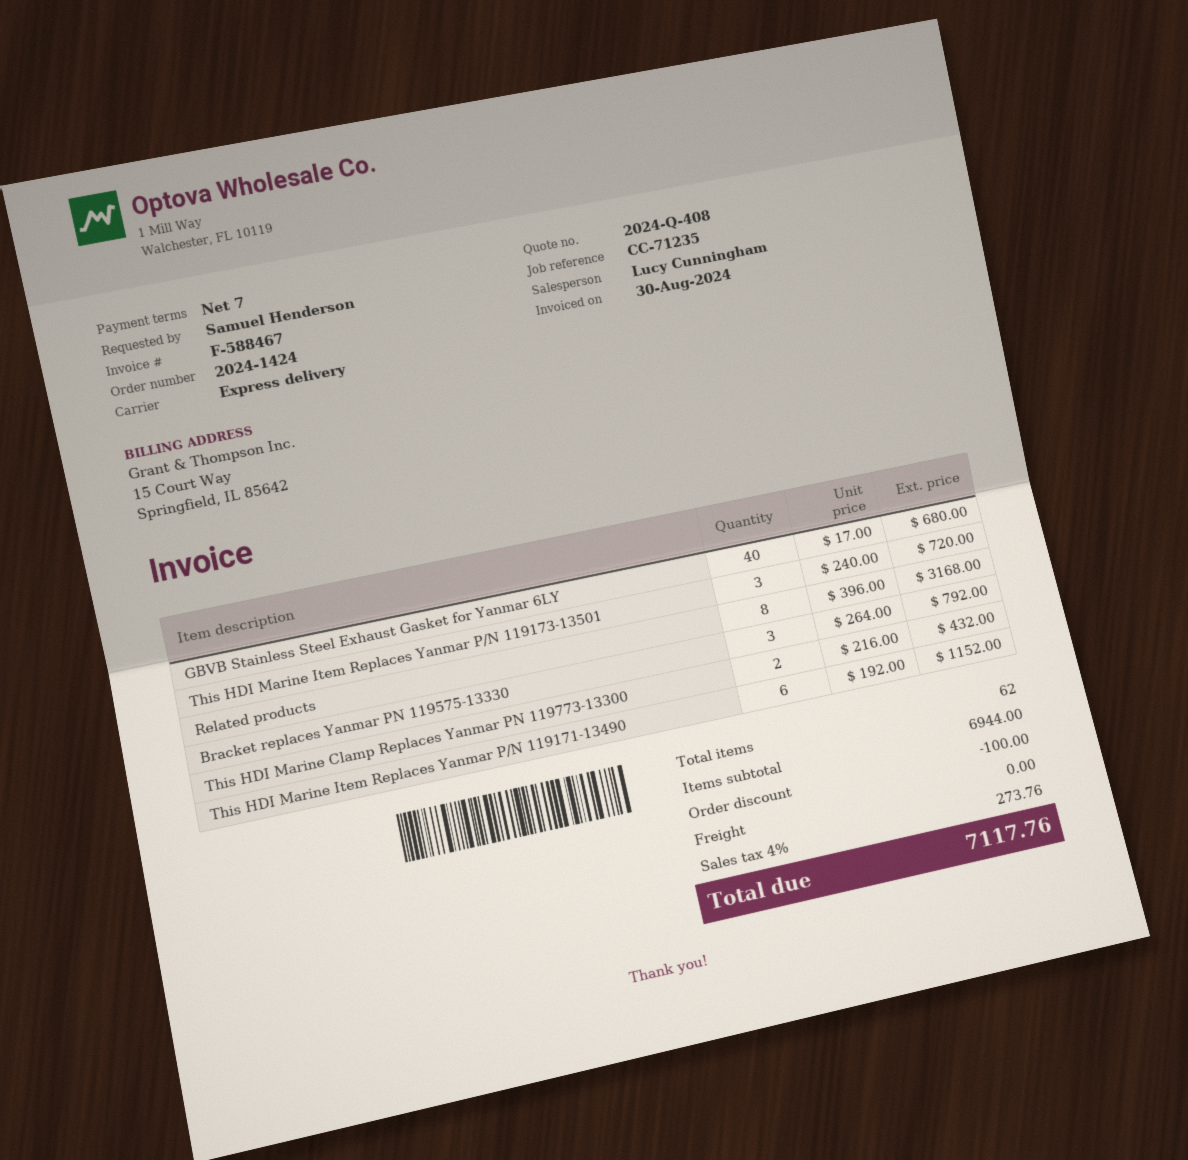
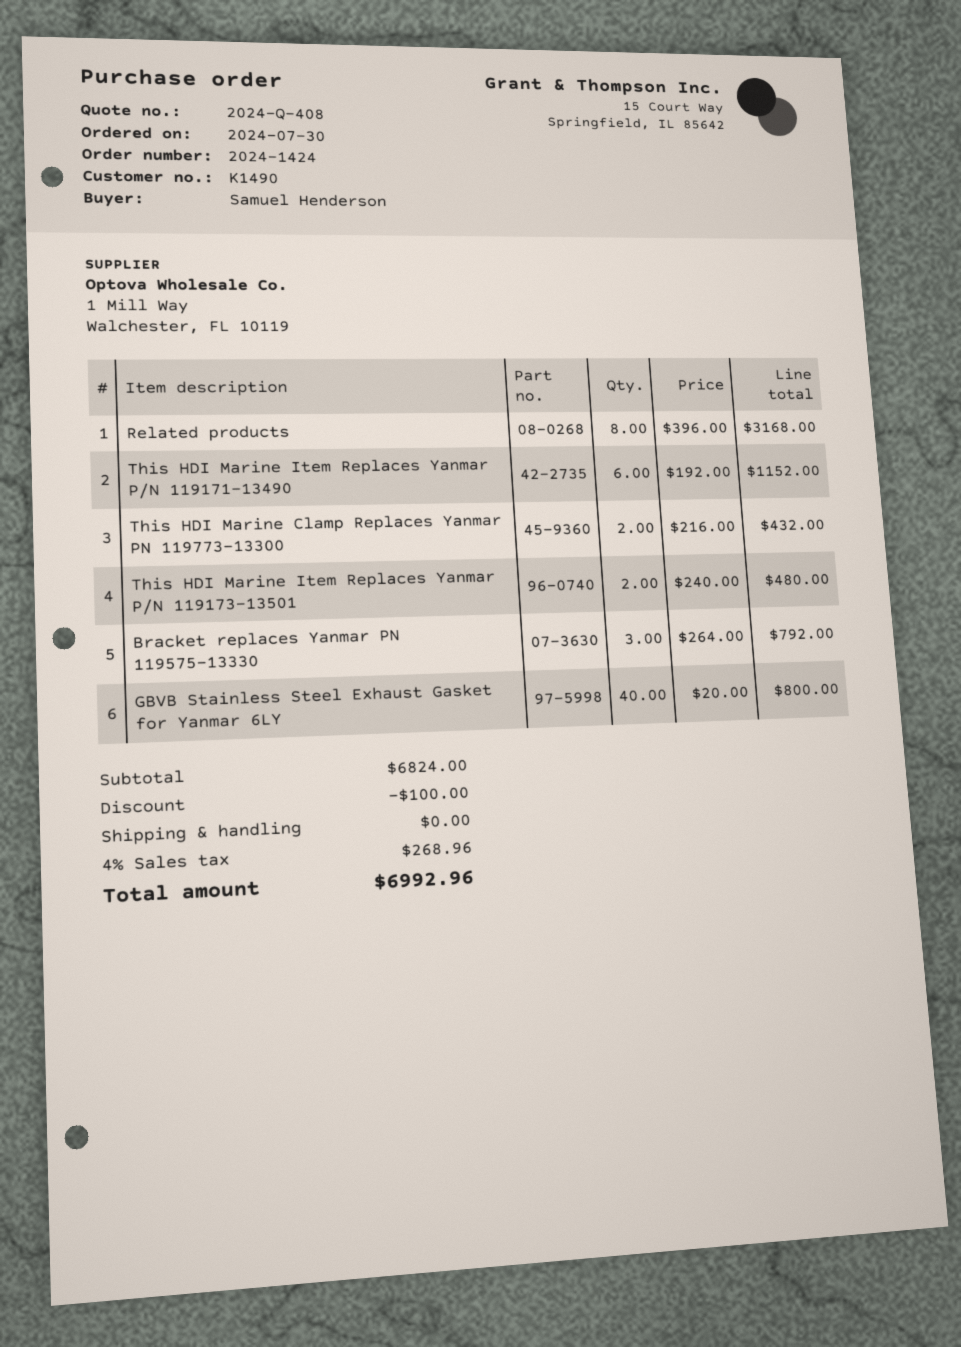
GBVB Stainless Steel Exhaust Gasket for Yanmar 6LY: 40 x 17.00 = 680.00 -> 40 x 20.00 = 800.00
This HDI Marine Item Replaces Yanmar P/N 119173-13501: 3 x 240.00 = 720.00 -> 2 x 240.00 = 480.00
subtotal: 6944.00 -> 6824.00
tax: 4% = 273.76 -> 4% = 268.96
total: 7117.76 -> 6992.96

